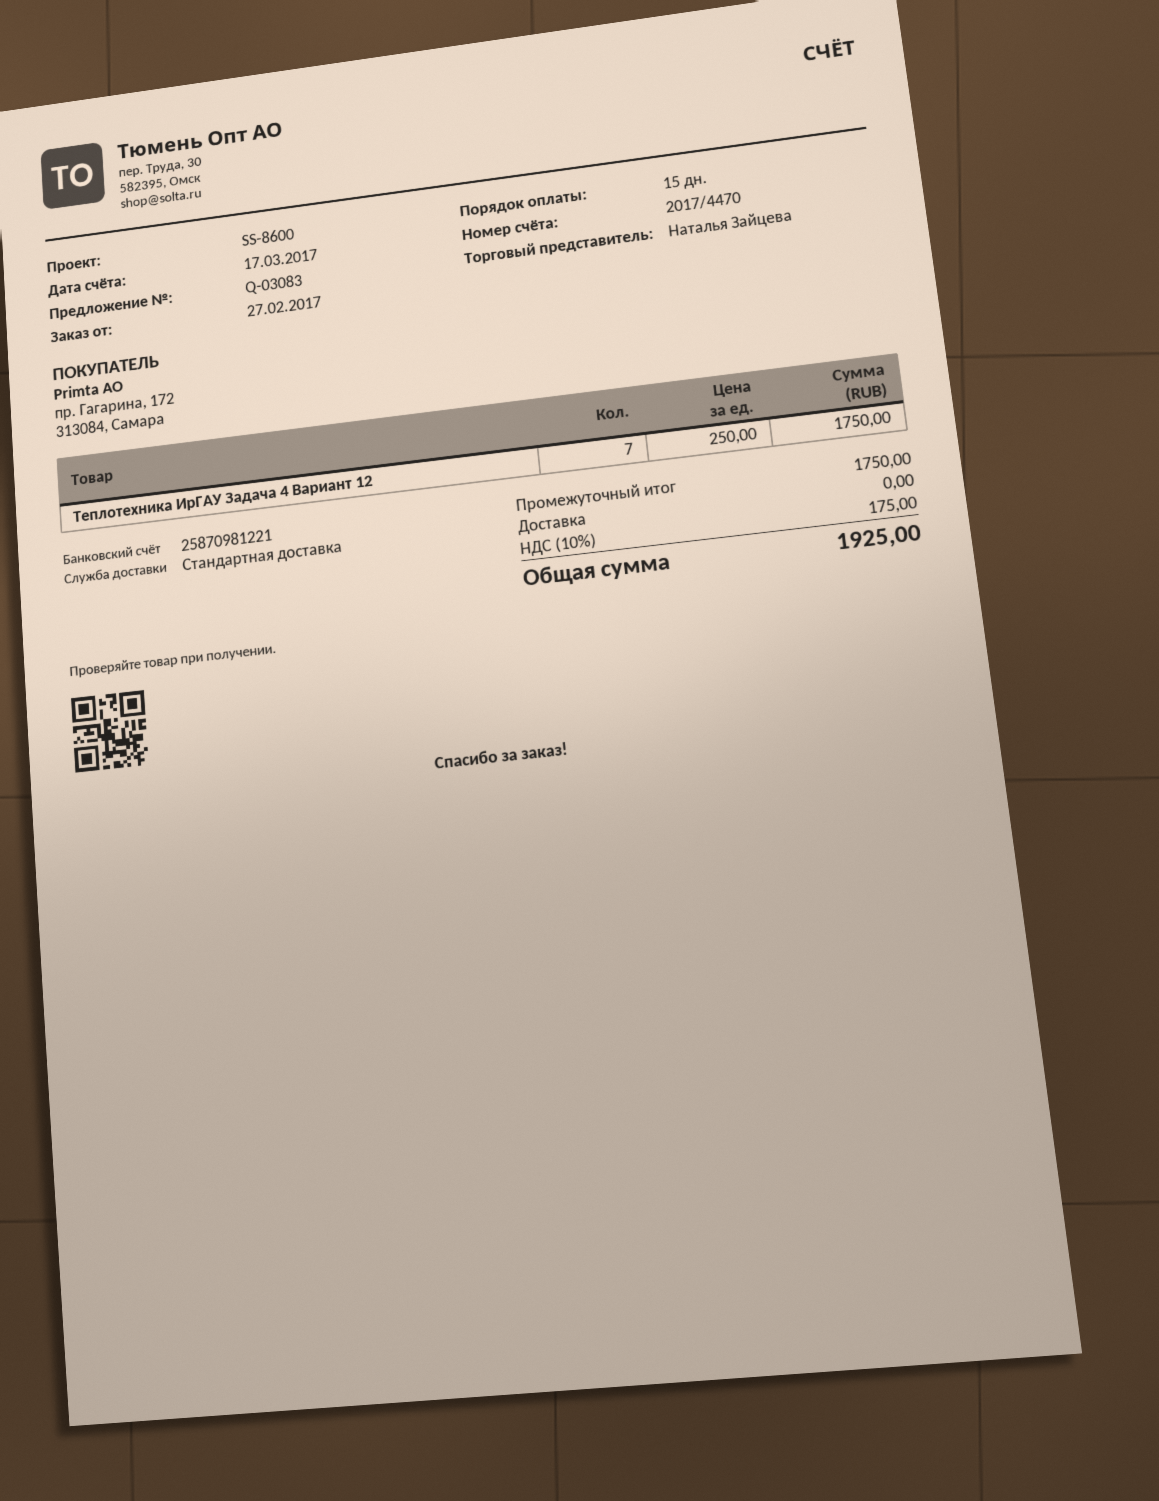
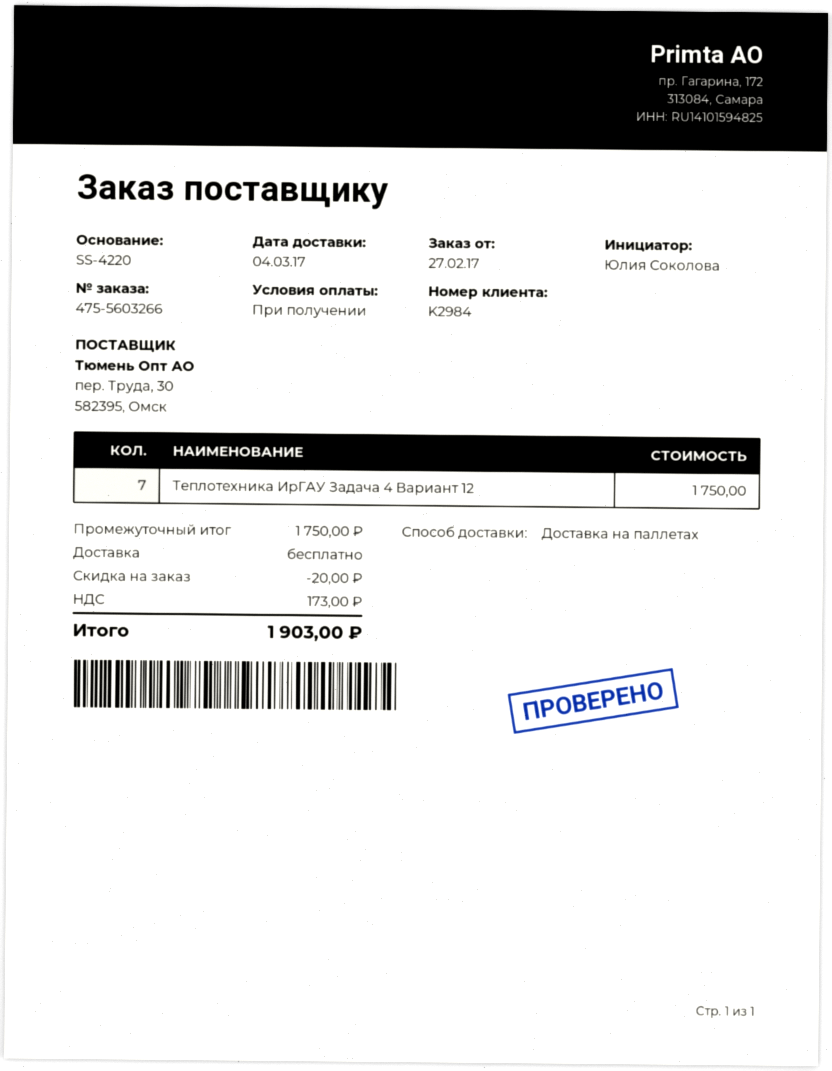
payment terms: 15 days -> on receipt
reference: SS-8600 -> SS-4220
shipping method: standard -> pallet freight
discount: none -> 20.00
tax: 175.00 -> 173.00
total: 1925.00 -> 1903.00

